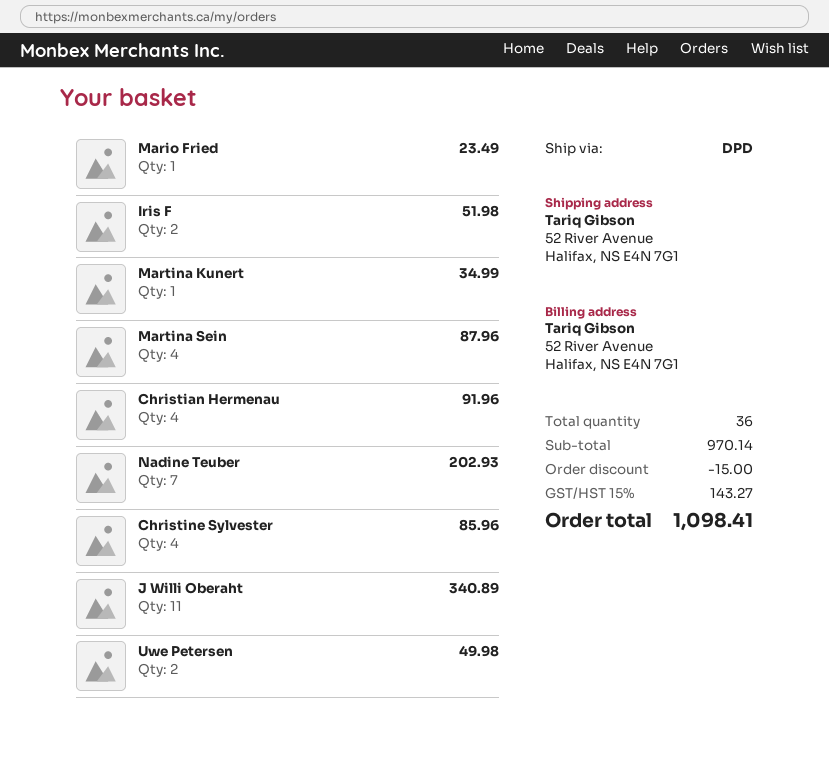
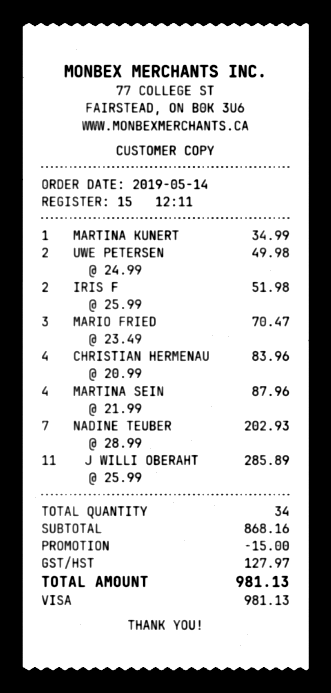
Mario Fried: 1 for 23.49 -> 3 for 70.47
Christian Hermenau: 4 for 91.96 -> 4 for 83.96
Christine Sylvester: 4 for 85.96 -> none
J Willi Oberaht: 11 for 340.89 -> 11 for 285.89
total quantity: 36 -> 34
subtotal: 970.14 -> 868.16
tax: 143.27 -> 127.97
total: 1098.41 -> 981.13

